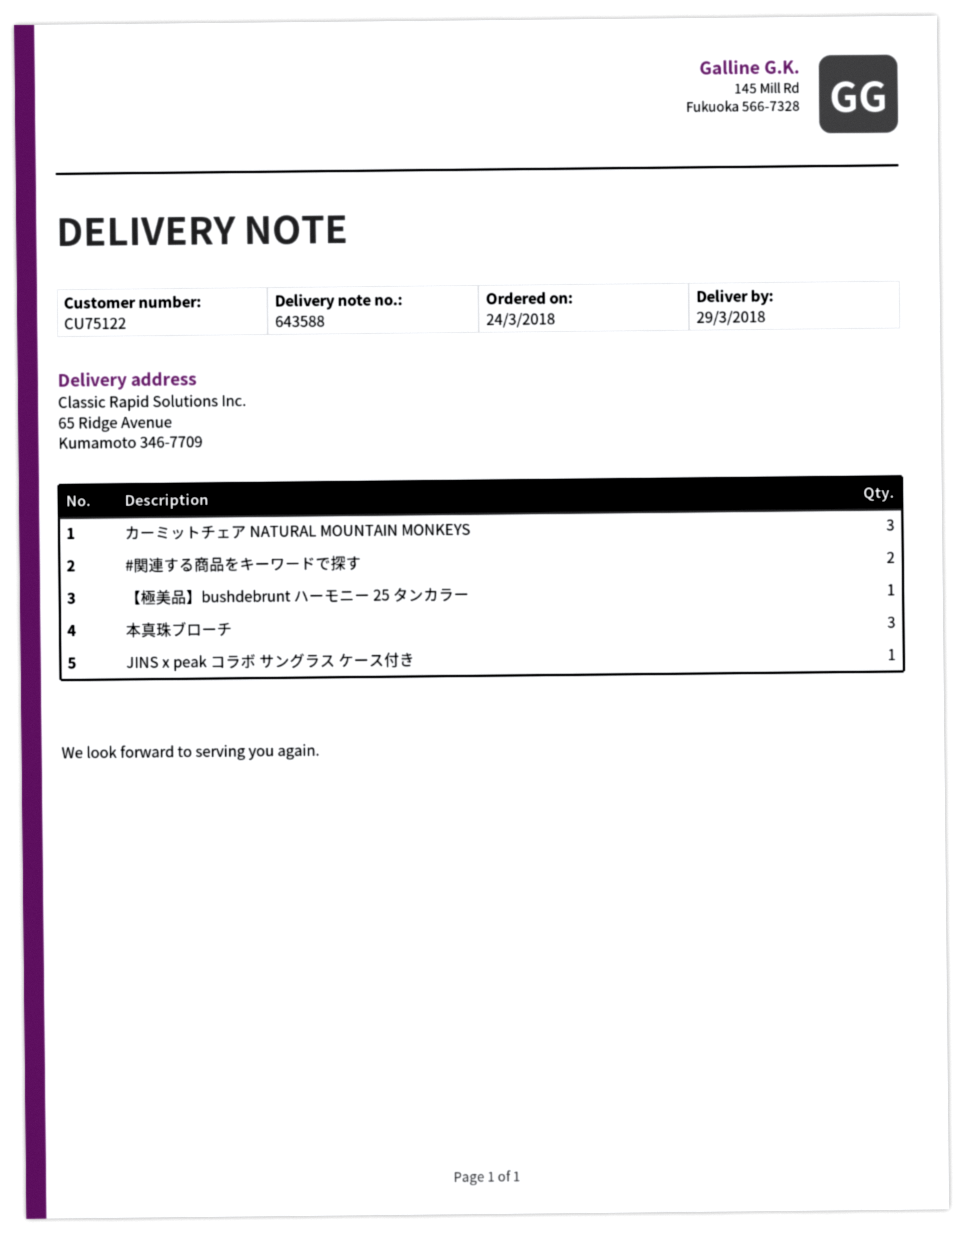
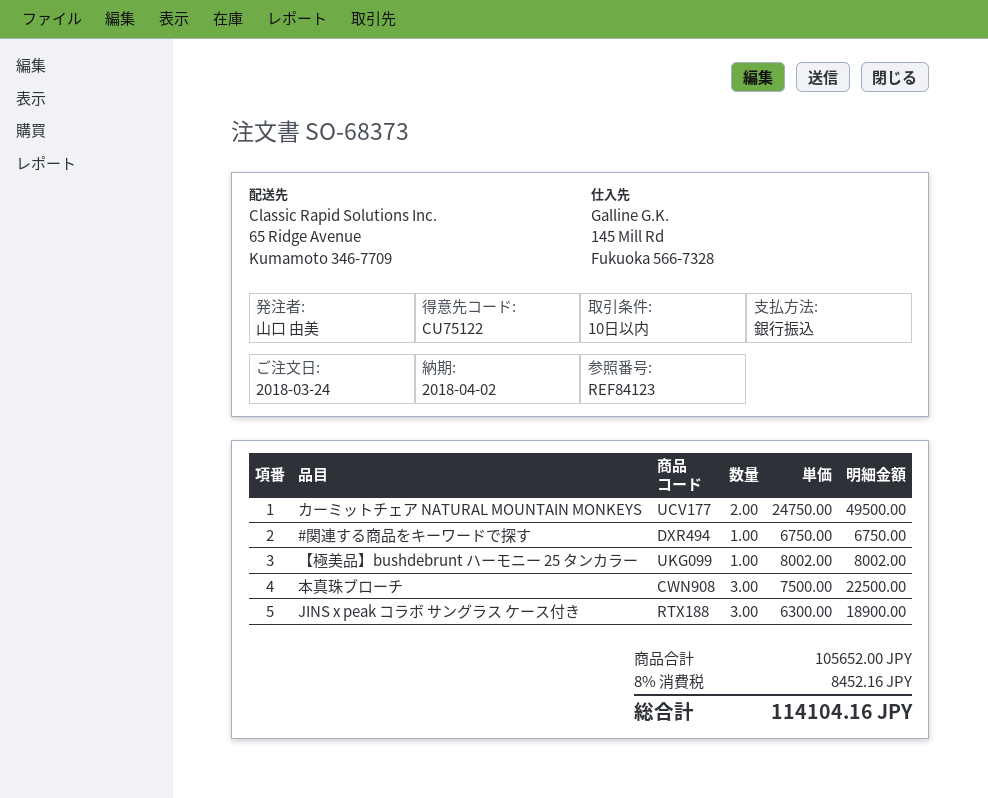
delivery date: 2018-03-29 -> 2018-04-02
カーミットチェア NATURAL MOUNTAIN MONKEYS: 3 -> 2
#関連する商品をキーワードで探す: 2 -> 1
JINS x peak コラボ サングラス ケース付き: 1 -> 3

